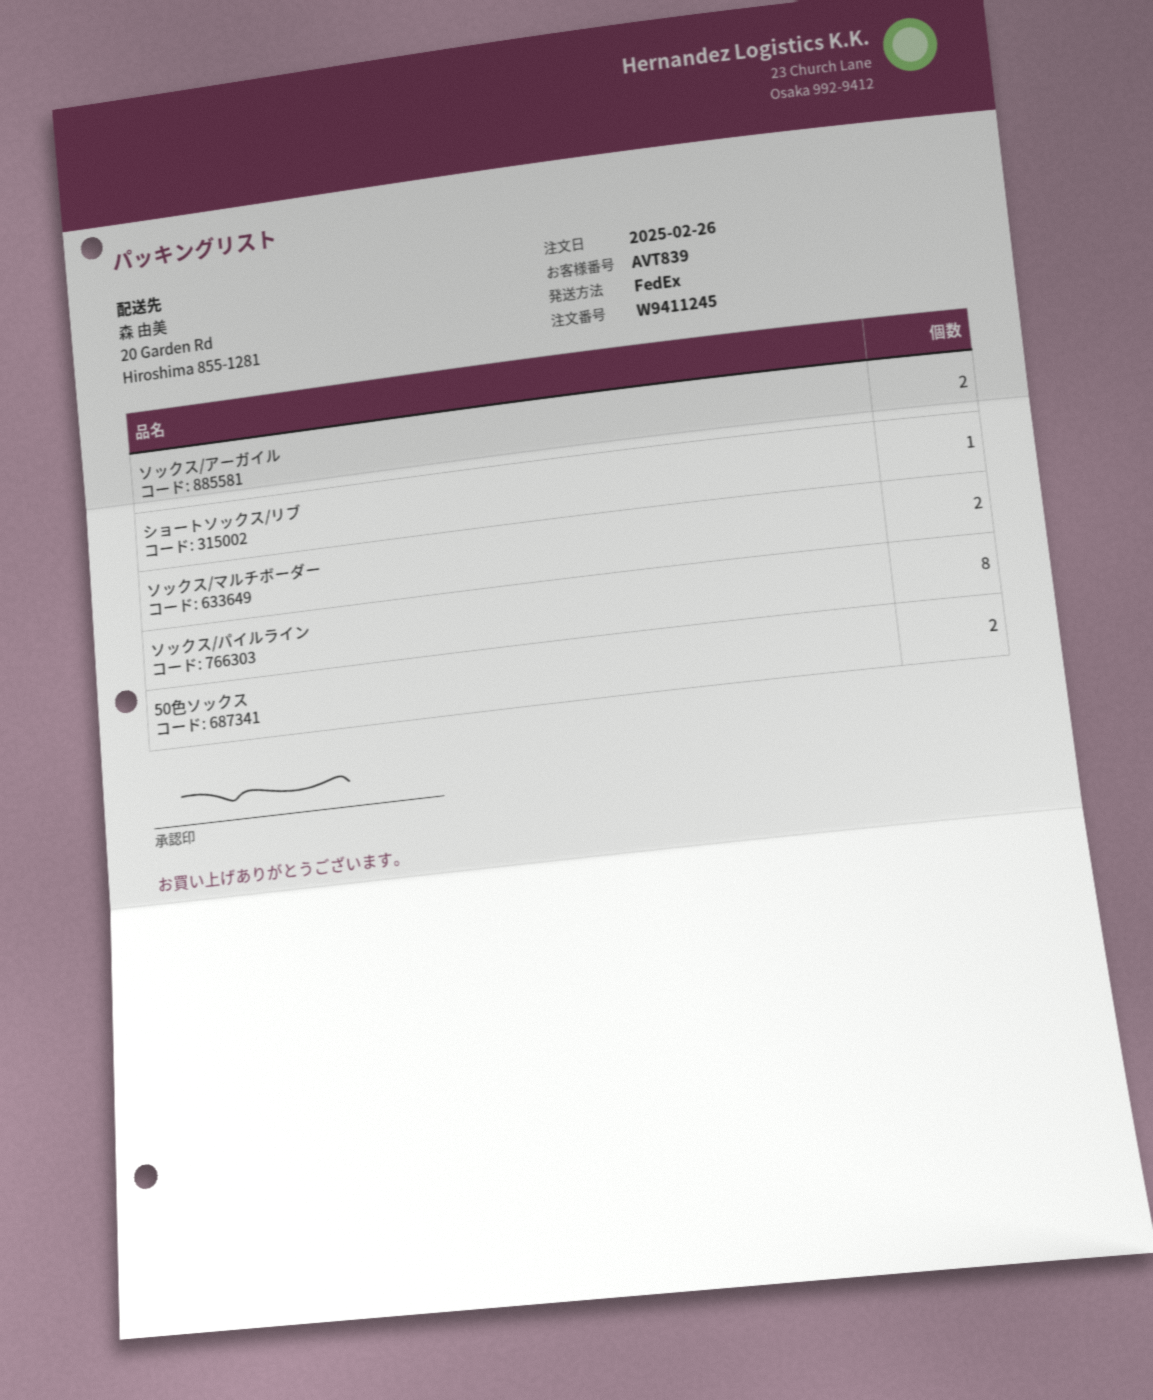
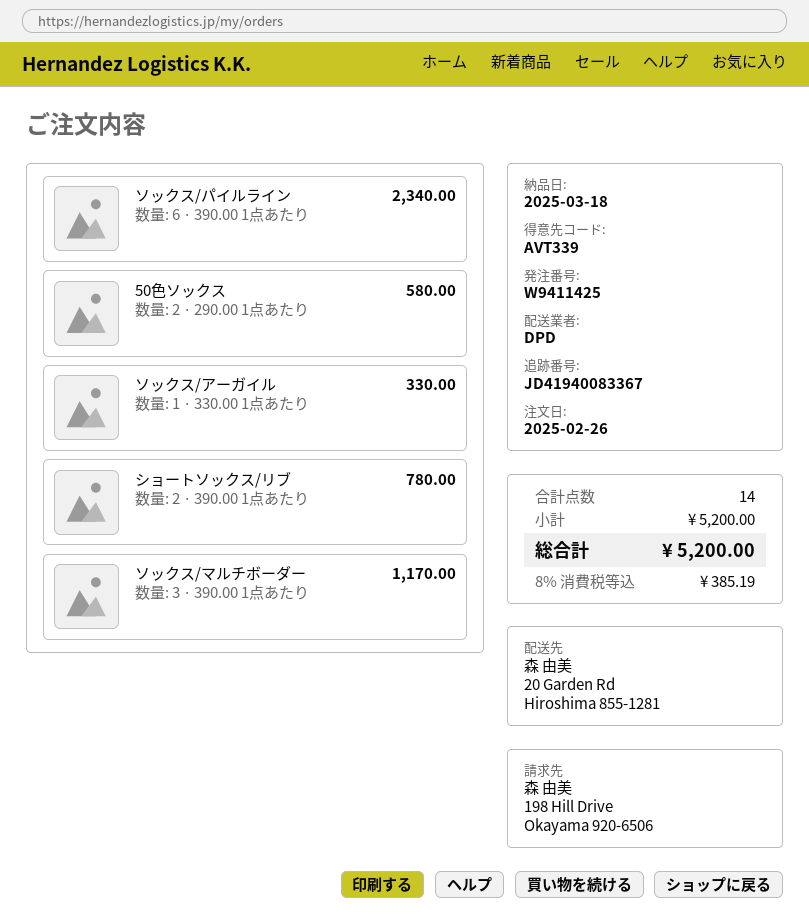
order number: W9411245 -> W9411425
customer number: AVT839 -> AVT339
shipping method: FedEx -> DPD
ソックス/アーガイル: 2 -> 1
ショートソックス/リブ: 1 -> 2
ソックス/マルチボーダー: 2 -> 3
ソックス/パイルライン: 8 -> 6

